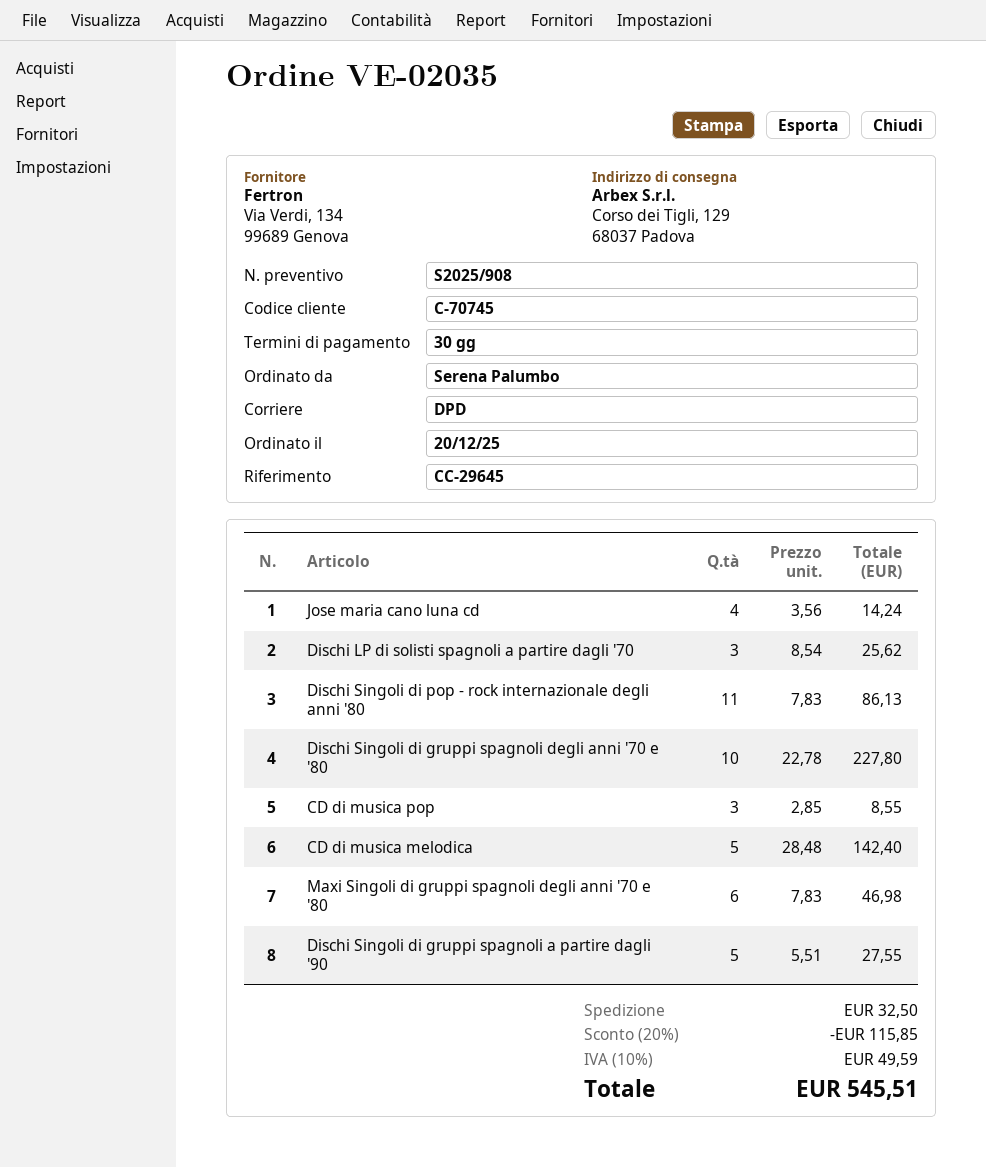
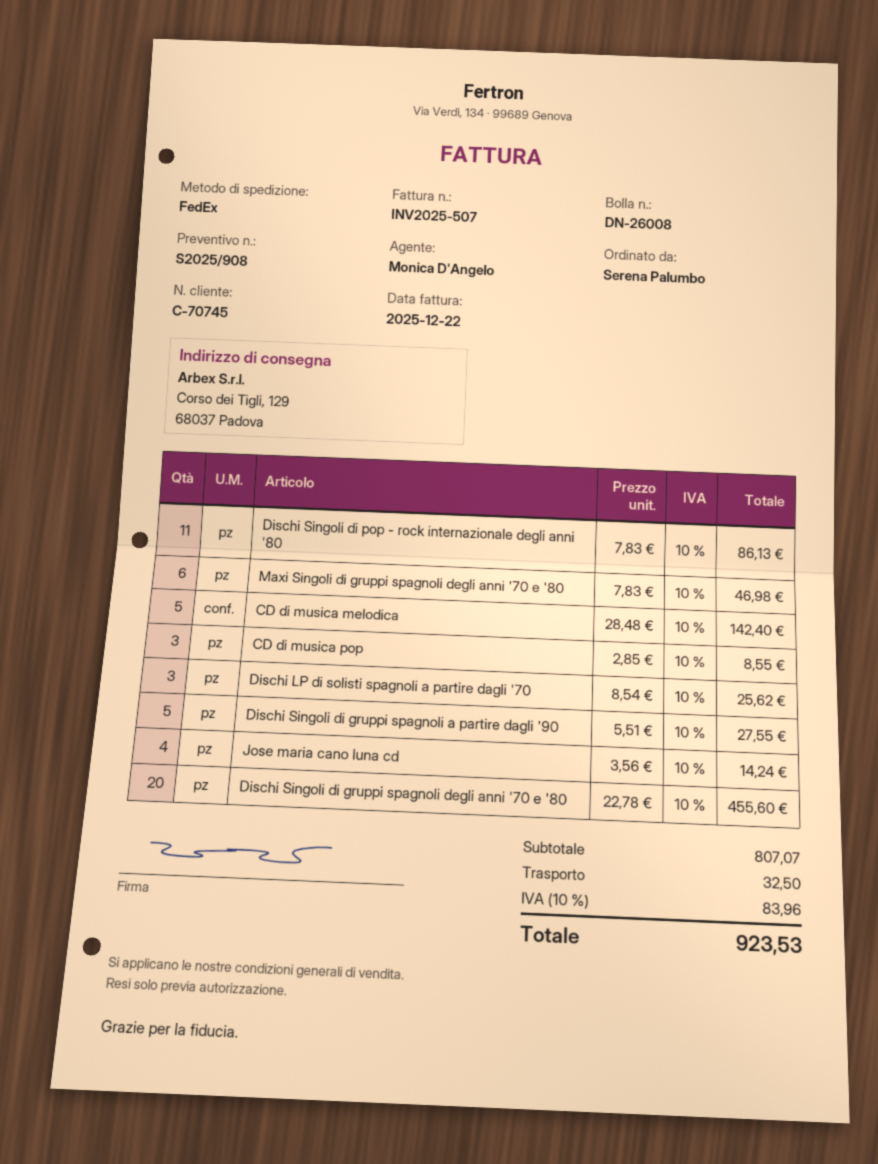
shipping method: DPD -> FedEx
Dischi Singoli di gruppi spagnoli degli anni '70 e '80: 10 x 22.78 = 227.80 -> 20 x 22.78 = 455.60
discount: 20% = 115.85 -> none
tax: 10% = 49.59 -> 10% = 83.96
total: 545.51 -> 923.53

